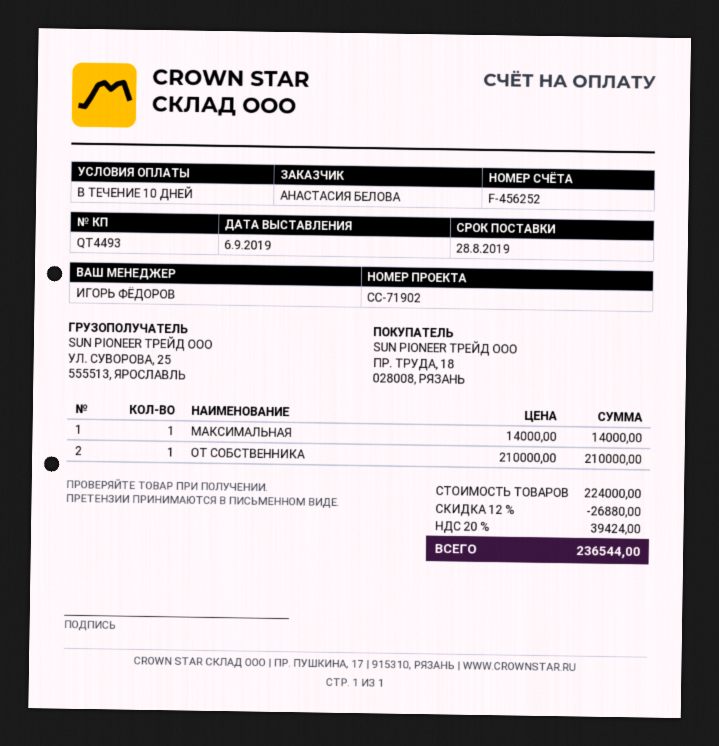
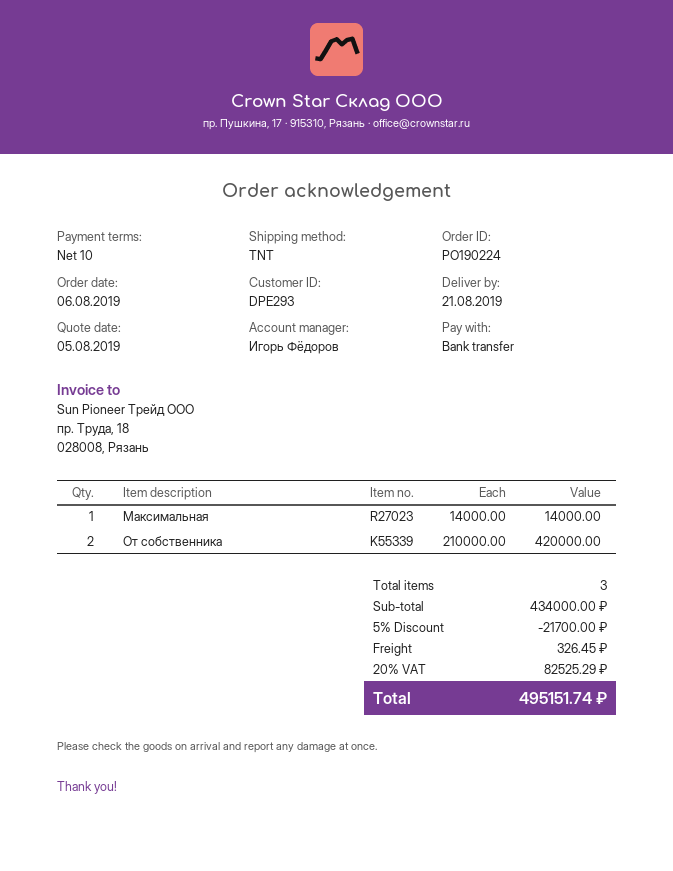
delivery date: 2019-08-28 -> 2019-08-21
ОТ СОБСТВЕННИКА: 1 x 210000.00 = 210000.00 -> 2 x 210000.00 = 420000.00
subtotal: 224000.00 -> 434000.00
discount: 12% = 26880.00 -> 5% = 21700.00
shipping: none -> 326.45
tax: 20% = 39424.00 -> 20% = 82525.29
total: 236544.00 -> 495151.74

